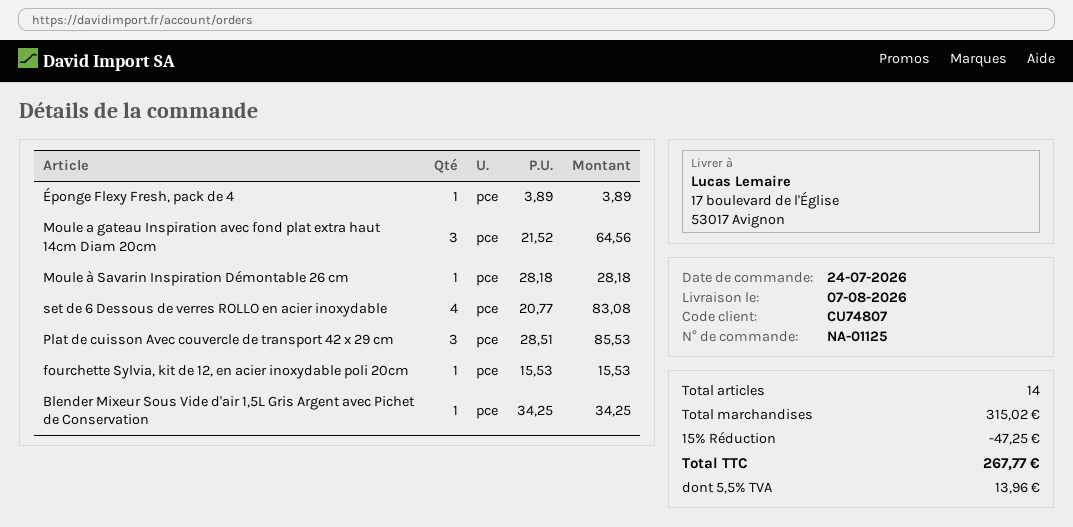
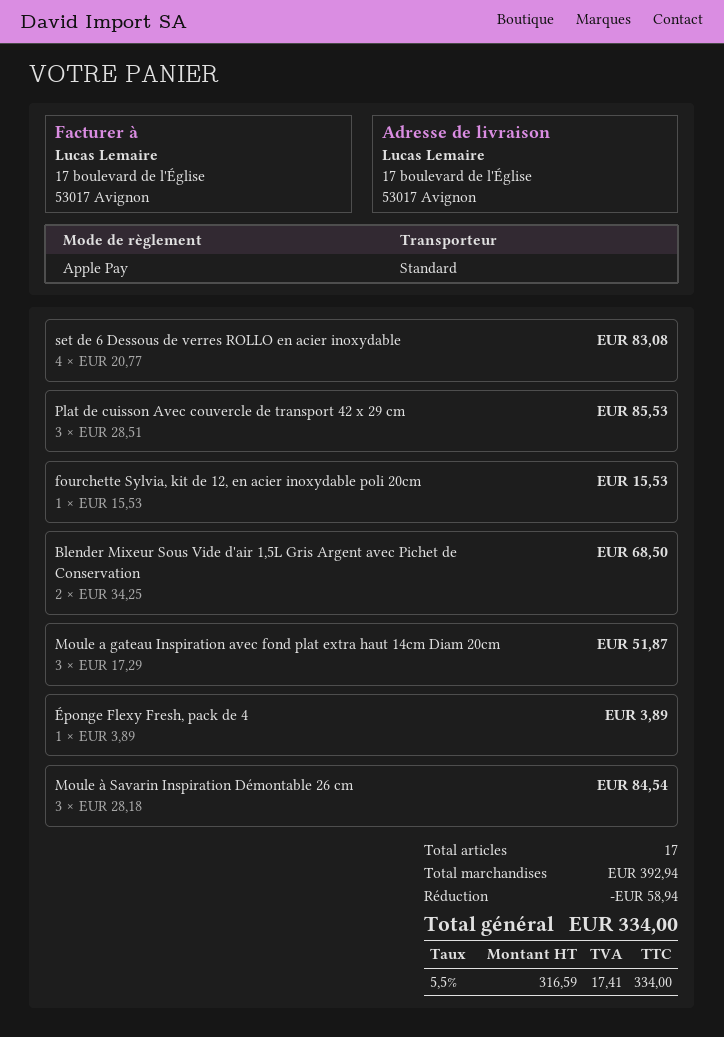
Moule a gateau Inspiration avec fond plat extra haut 14cm Diam 20cm: 3 x 21.52 = 64.56 -> 3 x 17.29 = 51.87
Moule à Savarin Inspiration Démontable 26 cm: 1 x 28.18 = 28.18 -> 3 x 28.18 = 84.54
Blender Mixeur Sous Vide d'air 1,5L Gris Argent avec Pichet de Conservation: 1 x 34.25 = 34.25 -> 2 x 34.25 = 68.50
total quantity: 14 -> 17
subtotal: 315.02 -> 392.94
discount: 47.25 -> 58.94
tax: 5.5% = 13.96 -> 5.5% = 17.41
total: 267.77 -> 334.00

